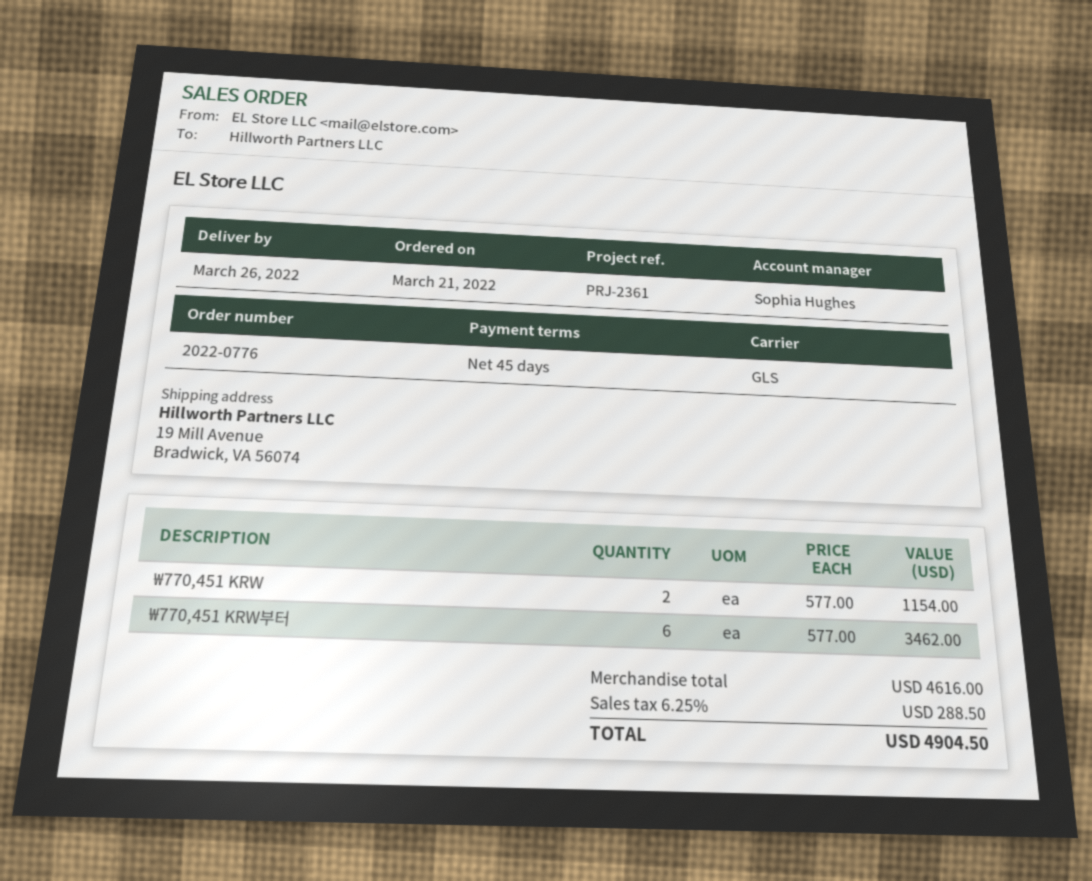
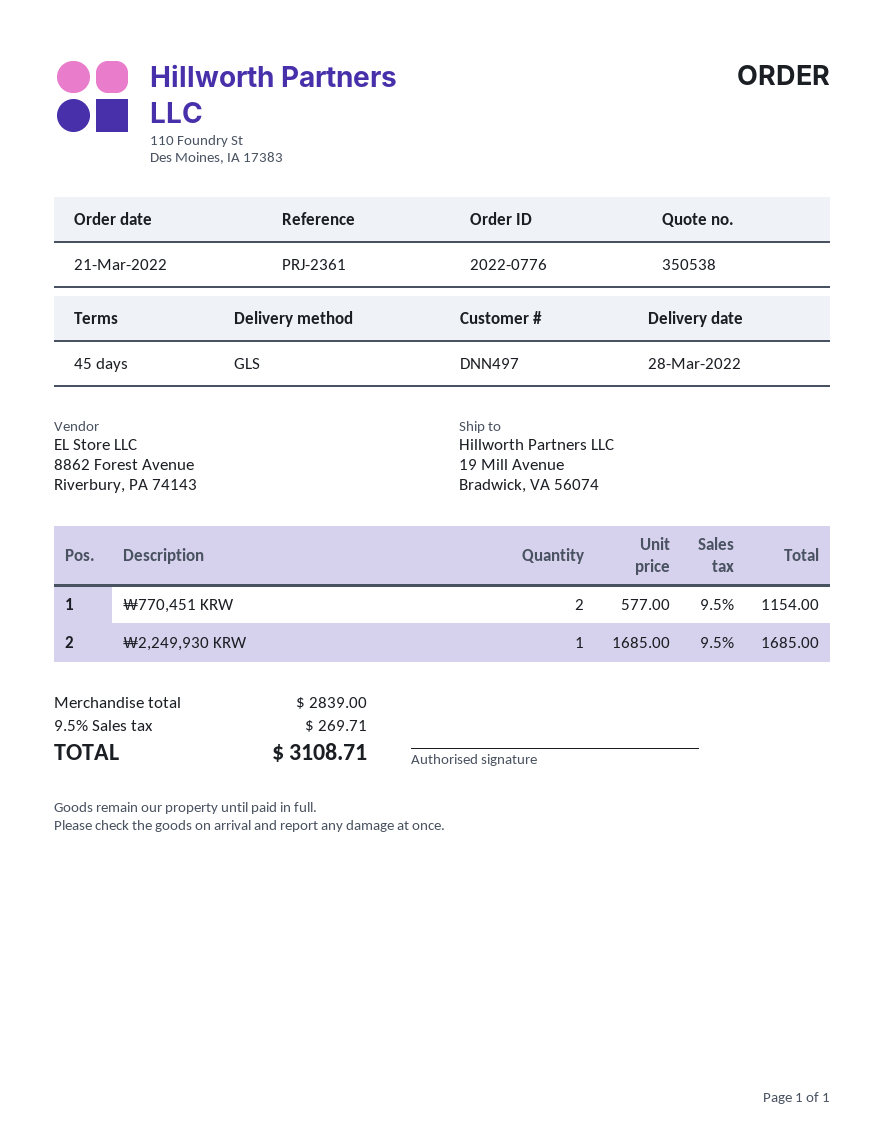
delivery date: 2022-03-26 -> 2022-03-28
₩770,451 KRW부터: 6 x 577.00 = 3462.00 -> none
₩2,249,930 KRW: none -> 1 x 1685.00 = 1685.00
subtotal: 4616.00 -> 2839.00
tax: 6.25% = 288.50 -> 9.5% = 269.71
total: 4904.50 -> 3108.71

